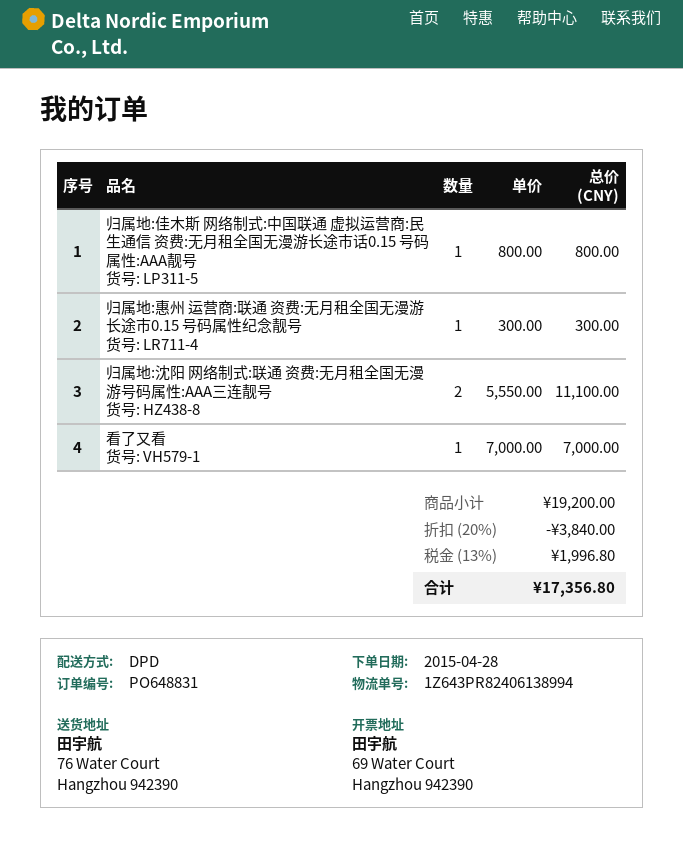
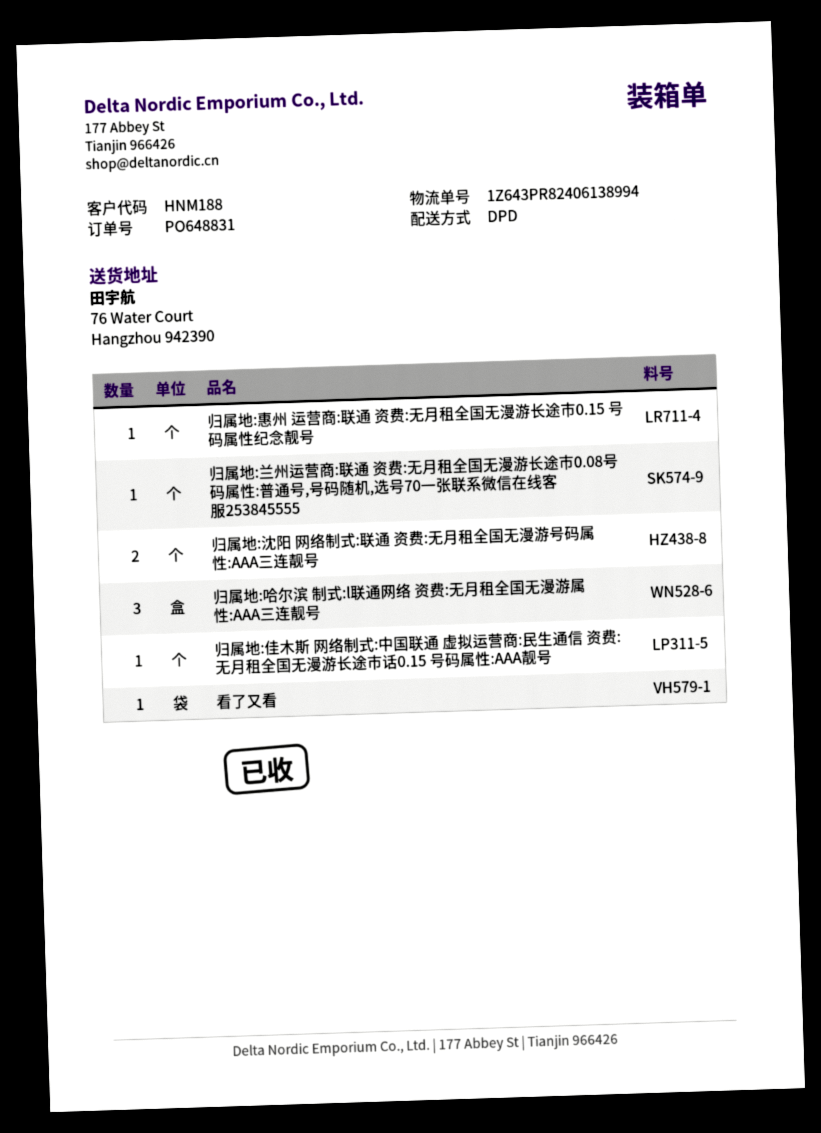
归属地:兰州运营商:联通 资费:无月租全国无漫游长途市0.08号码属性:普通号,号码随机,选号70一张联系微信在线客服253845555: none -> 1
归属地:哈尔滨 制式:l联通网络 资费:无月租全国无漫游属性:AAA三连靓号: none -> 3

